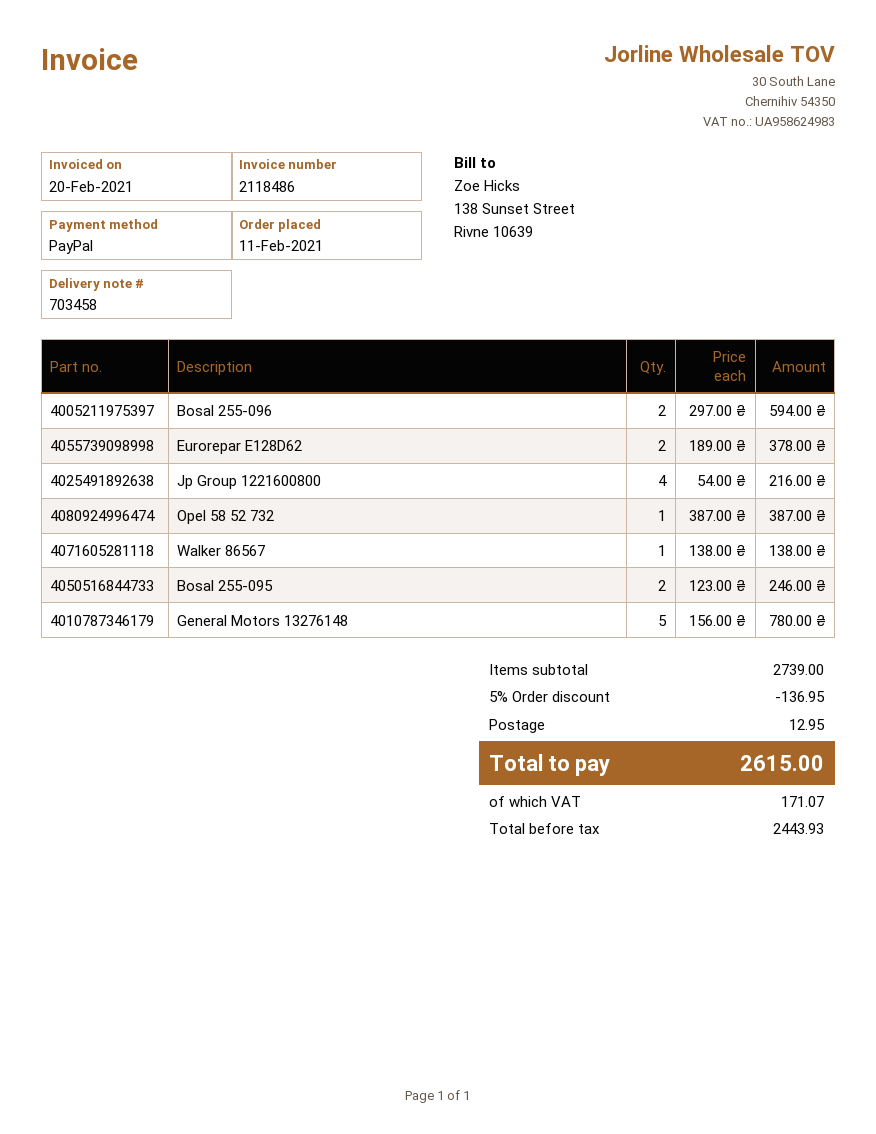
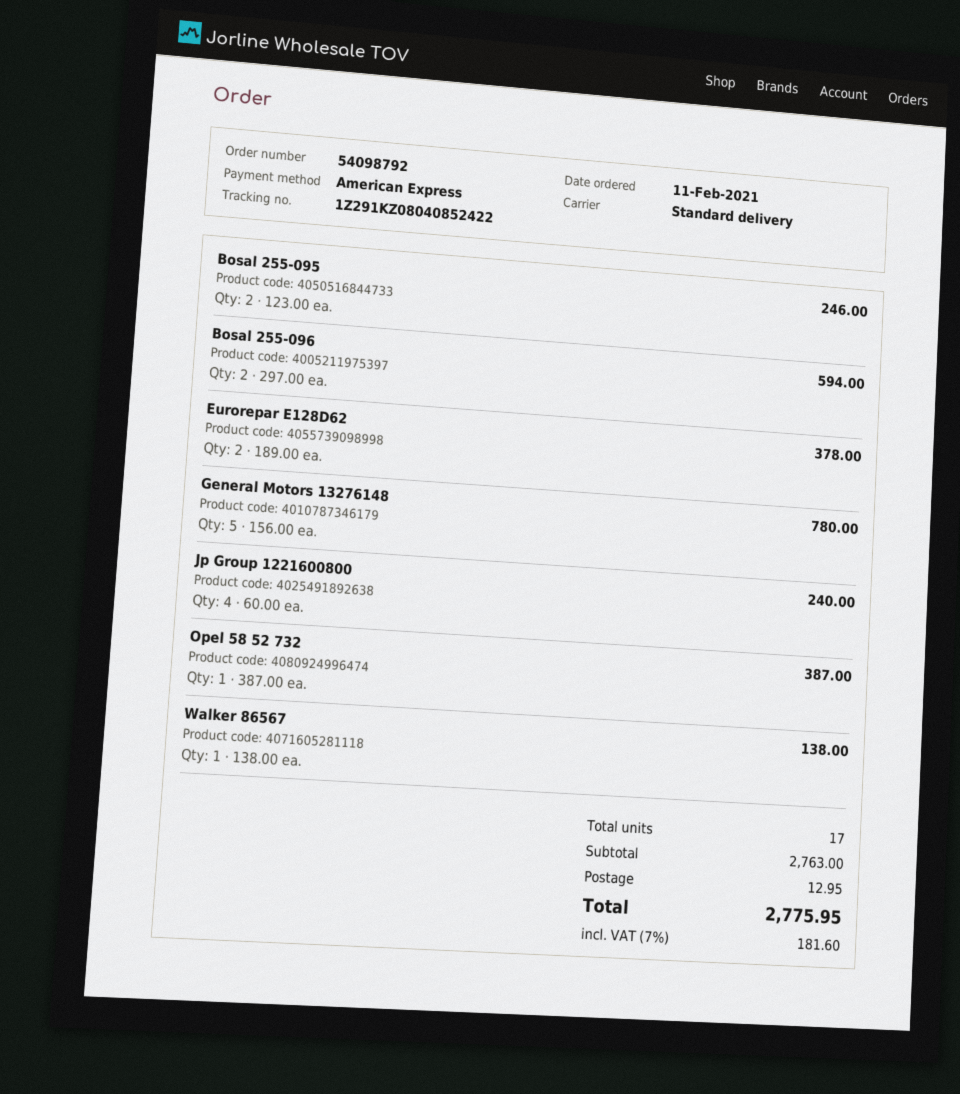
payment method: PayPal -> American Express
Jp Group 1221600800: 4 x 54.00 = 216.00 -> 4 x 60.00 = 240.00
subtotal: 2739.00 -> 2763.00
discount: 5% = 136.95 -> none
tax: 171.07 -> 181.60
total: 2615.00 -> 2775.95

